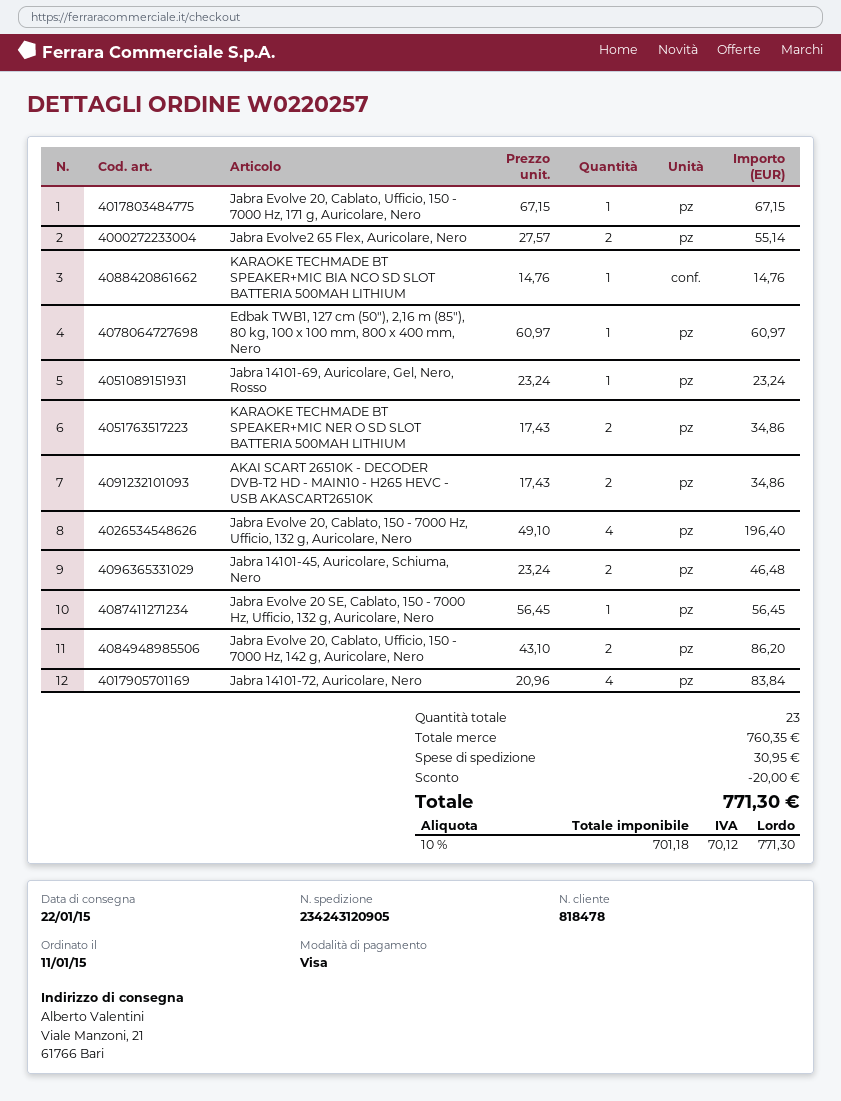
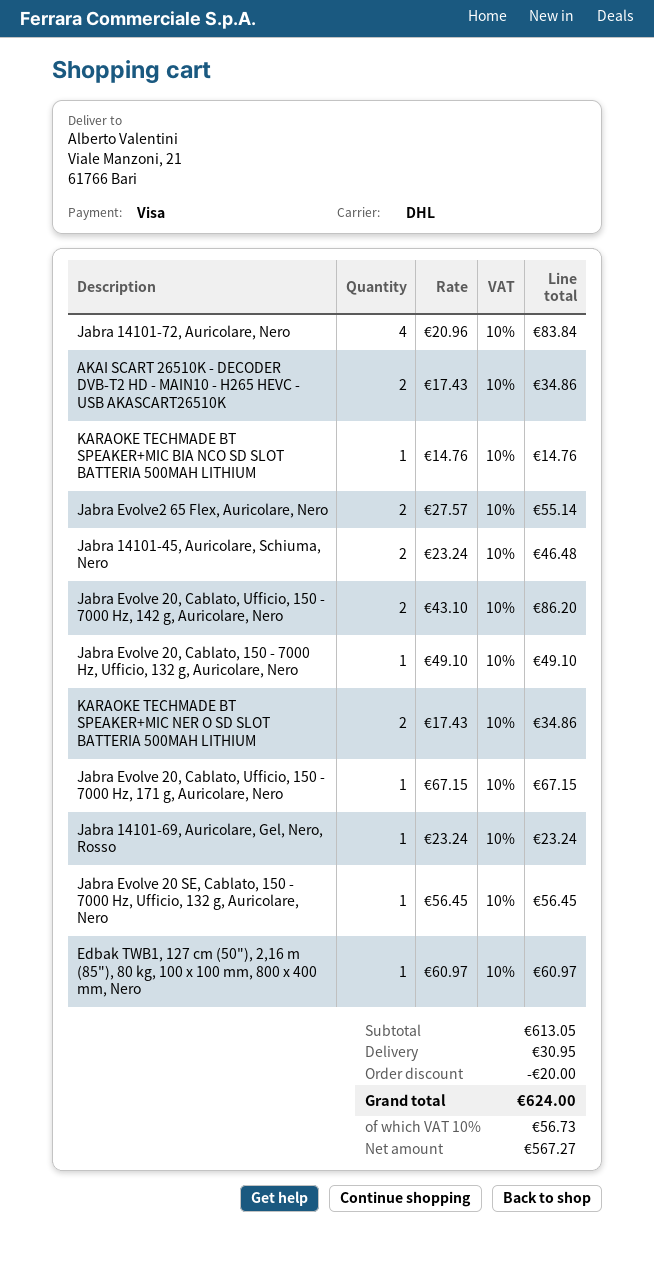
Jabra Evolve 20, Cablato, 150 - 7000 Hz, Ufficio, 132 g, Auricolare, Nero: 4 x 49.10 = 196.40 -> 1 x 49.10 = 49.10
subtotal: 760.35 -> 613.05
net: 701.18 -> 567.27
tax: 10% = 70.12 -> 10% = 56.73
total: 771.30 -> 624.00

